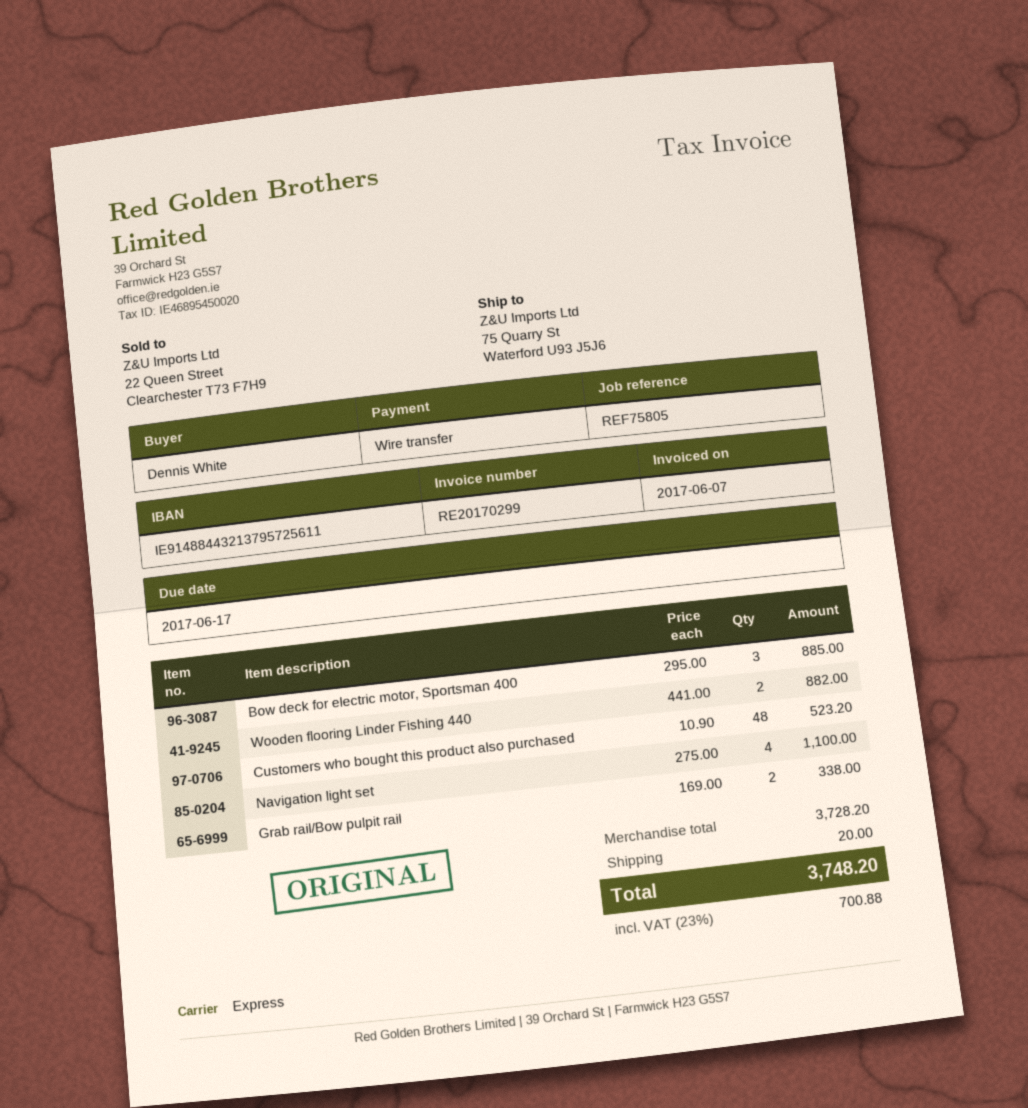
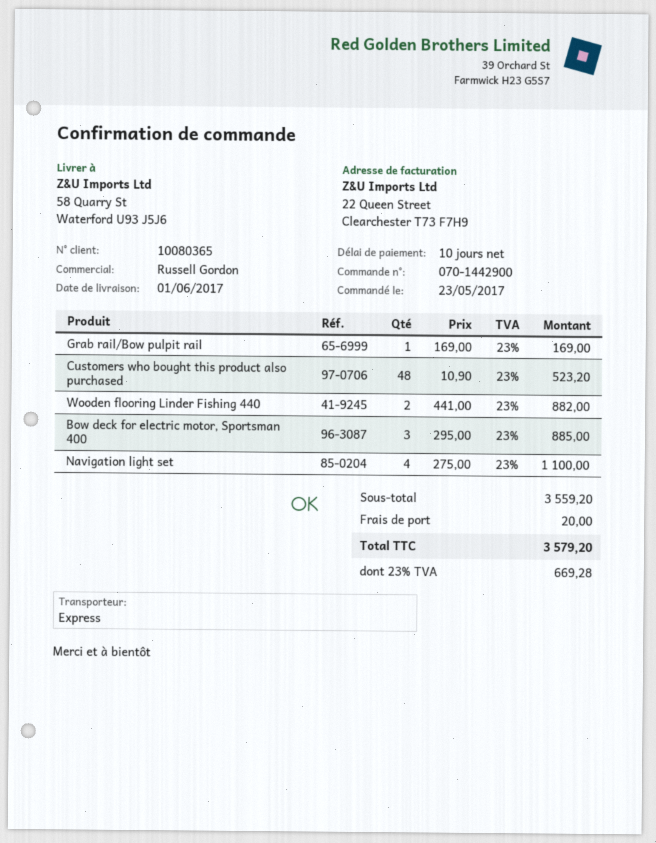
ship to: 75 Quarry St, Waterford U93 J5J6 -> 58 Quarry St, Waterford U93 J5J6
Grab rail/Bow pulpit rail: 2 x 169.00 = 338.00 -> 1 x 169.00 = 169.00
subtotal: 3728.20 -> 3559.20
tax: 23% = 700.88 -> 23% = 669.28
total: 3748.20 -> 3579.20

